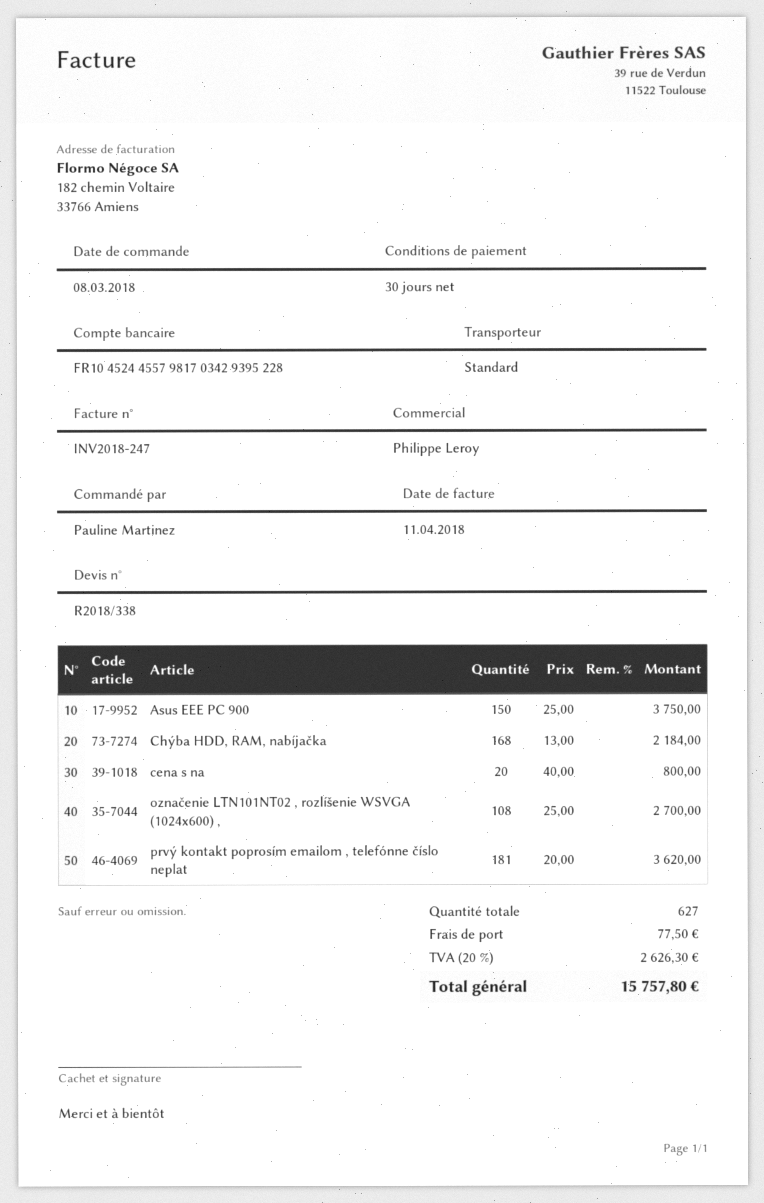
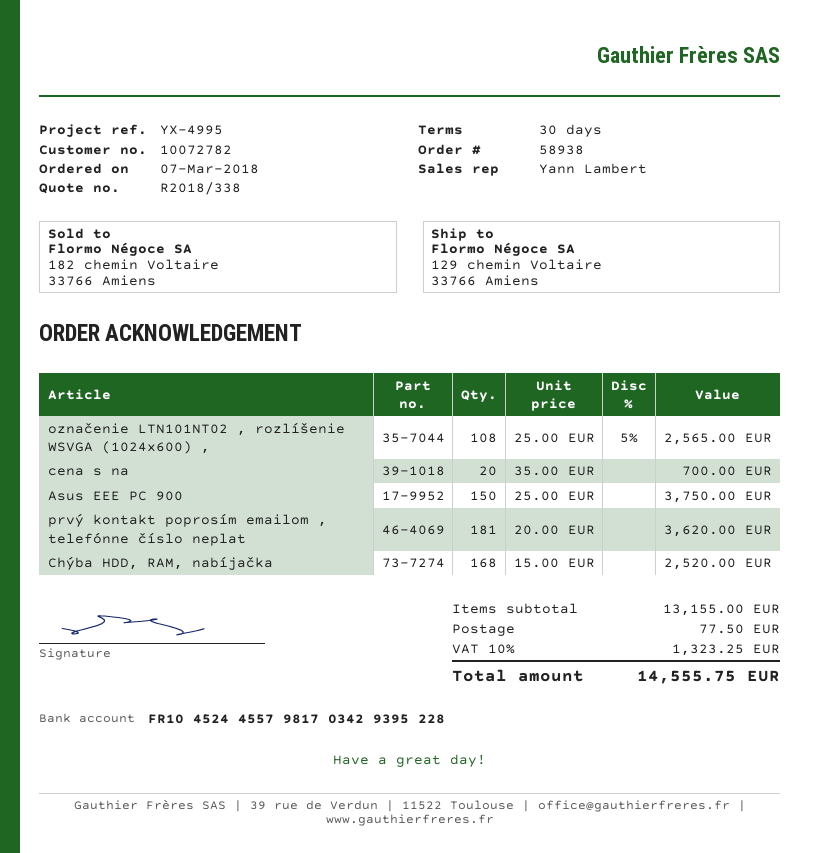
order date: 2018-03-08 -> 2018-03-07
sales rep: Philippe Leroy -> Yann Lambert
Chýba HDD, RAM, nabíjačka: 168 x 13.00 = 2184.00 -> 168 x 15.00 = 2520.00
cena s na: 20 x 40.00 = 800.00 -> 20 x 35.00 = 700.00
označenie LTN101NT02 , rozlíšenie WSVGA (1024x600) ,: 108 x 25.00 = 2700.00 -> 108 x 25.00 - 5% = 2565.00
tax: 20% = 2626.30 -> 10% = 1323.25
total: 15757.80 -> 14555.75

